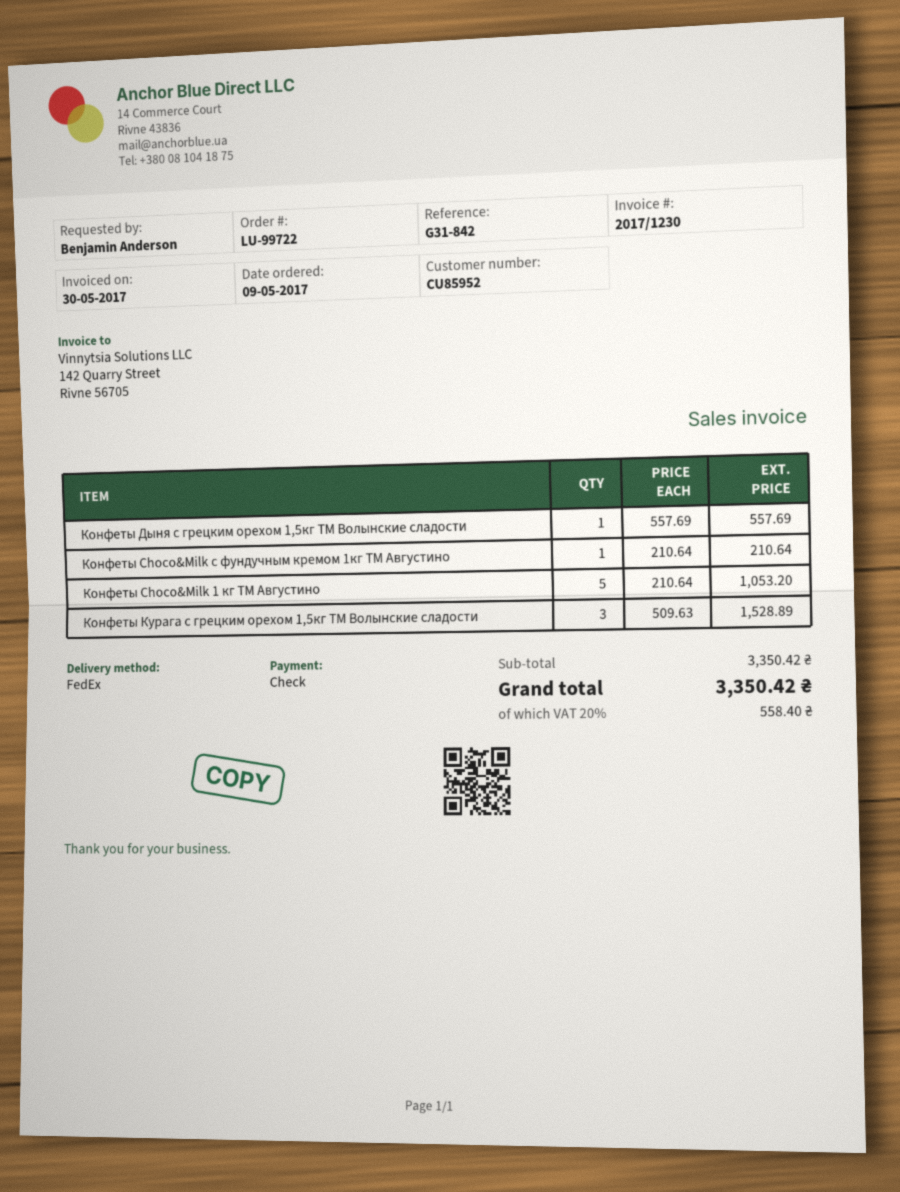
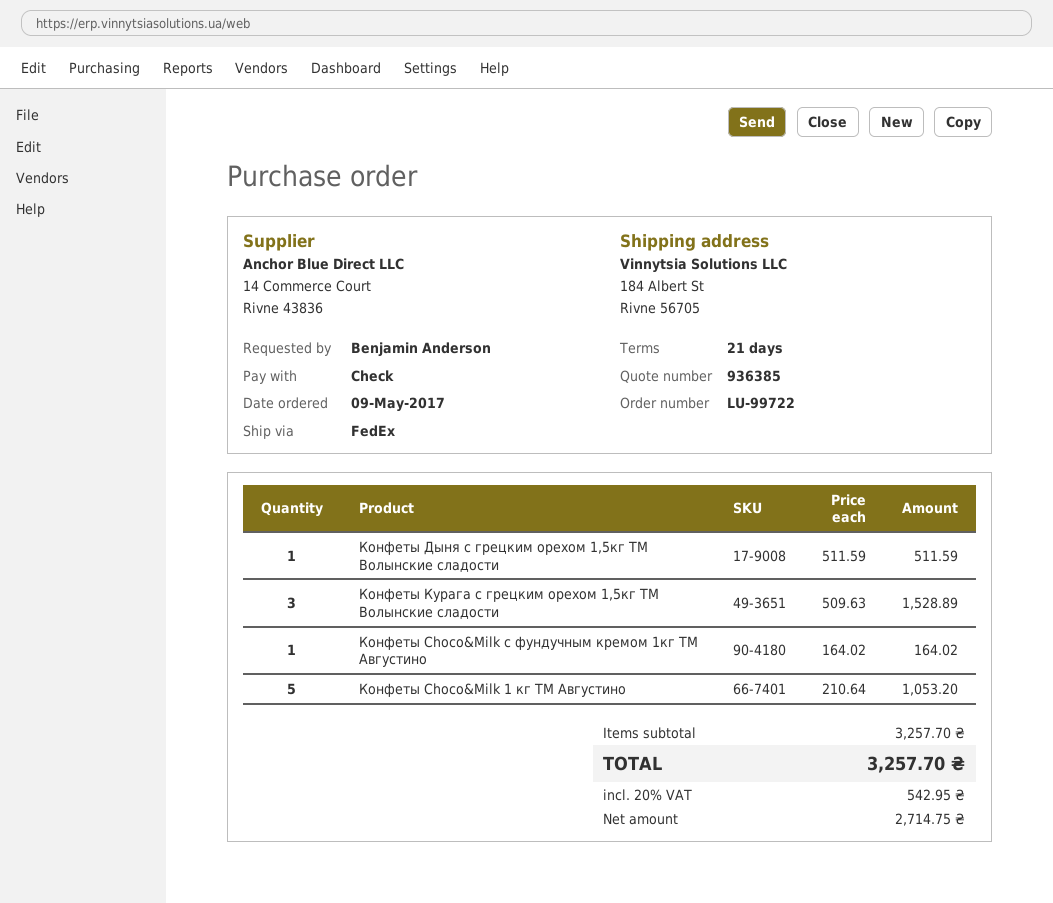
Конфеты Дыня с грецким орехом 1,5кг ТМ Волынские сладости: 1 x 557.69 = 557.69 -> 1 x 511.59 = 511.59
Конфеты Choco&Milk с фундучным кремом 1кг ТМ Августино: 1 x 210.64 = 210.64 -> 1 x 164.02 = 164.02
subtotal: 3350.42 -> 3257.70
tax: 20% = 558.40 -> 20% = 542.95
total: 3350.42 -> 3257.70

